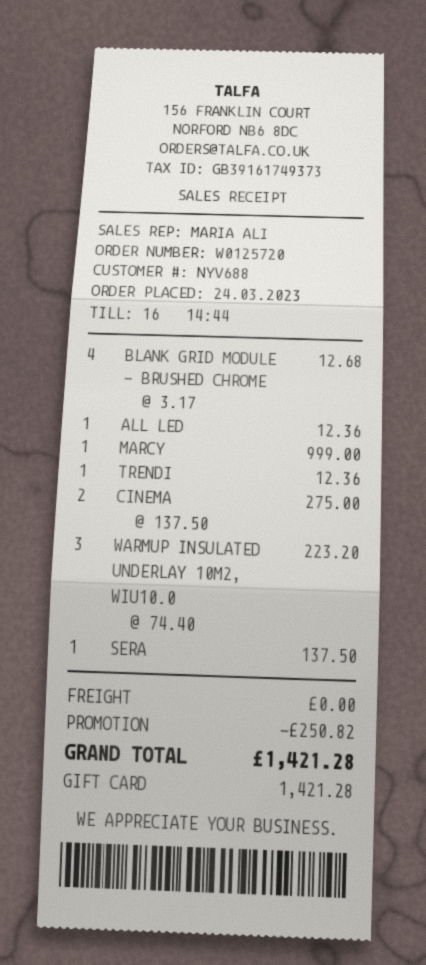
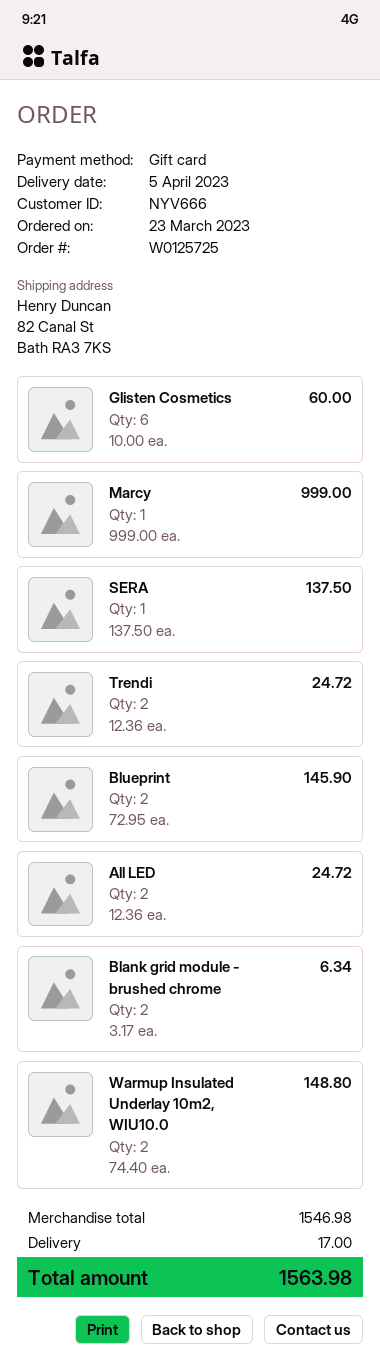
order number: W0125720 -> W0125725
order date: 2023-03-24 -> 2023-03-23
customer number: NYV688 -> NYV666
BLANK GRID MODULE - BRUSHED CHROME: 4 x 3.17 = 12.68 -> 2 x 3.17 = 6.34
ALL LED: 1 x 12.36 = 12.36 -> 2 x 12.36 = 24.72
TRENDI: 1 x 12.36 = 12.36 -> 2 x 12.36 = 24.72
CINEMA: 2 x 137.50 = 275.00 -> none
WARMUP INSULATED UNDERLAY 10M2, WIU10.0: 3 x 74.40 = 223.20 -> 2 x 74.40 = 148.80
Glisten Cosmetics: none -> 6 x 10.00 = 60.00
Blueprint: none -> 2 x 72.95 = 145.90
discount: 250.82 -> none
shipping: 0.00 -> 17.00
total: 1421.28 -> 1563.98

